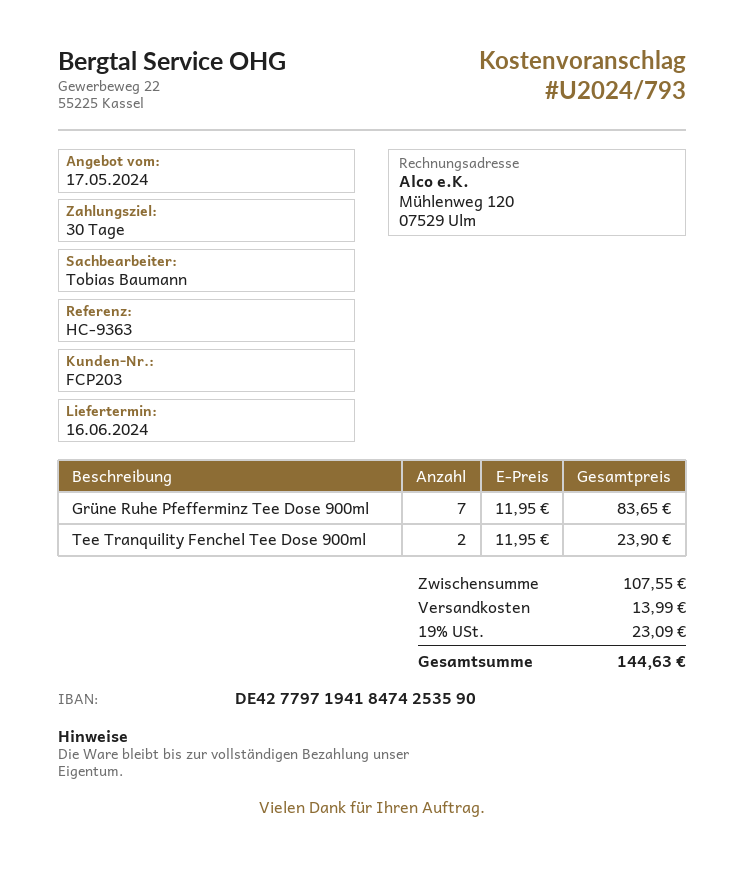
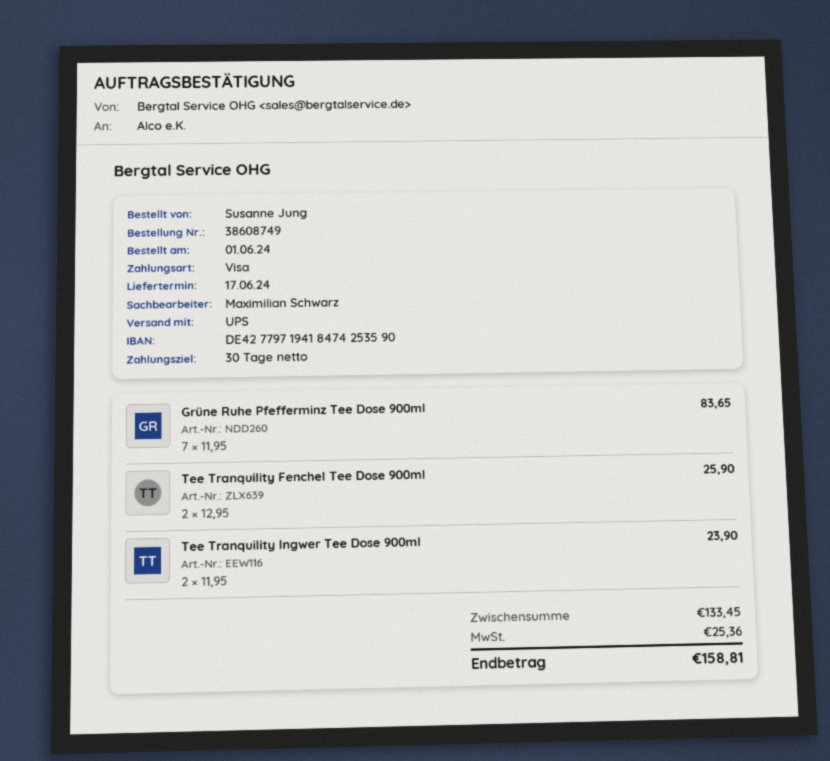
delivery date: 2024-06-16 -> 2024-06-17
sales rep: Tobias Baumann -> Maximilian Schwarz
Tee Tranquility Fenchel Tee Dose 900ml: 2 x 11.95 = 23.90 -> 2 x 12.95 = 25.90
Tee Tranquility Ingwer Tee Dose 900ml: none -> 2 x 11.95 = 23.90
subtotal: 107.55 -> 133.45
shipping: 13.99 -> none
tax: 23.09 -> 25.36
total: 144.63 -> 158.81

